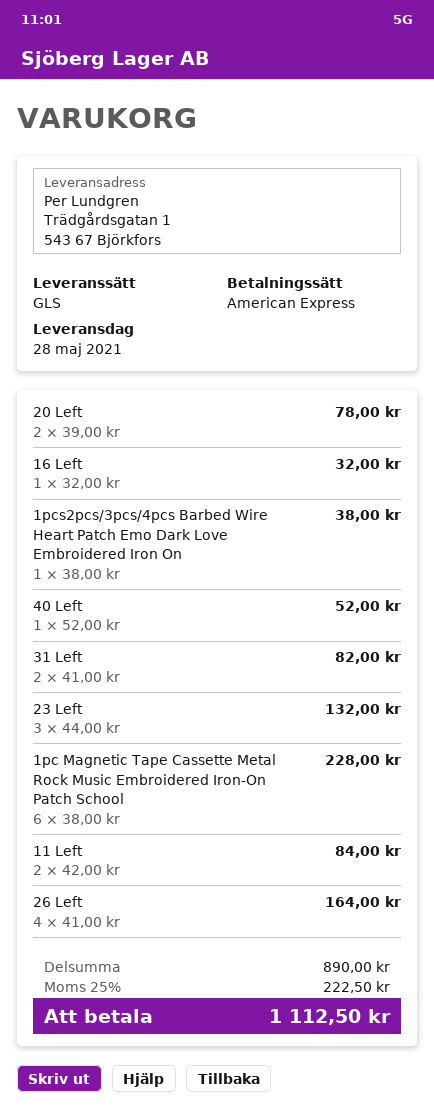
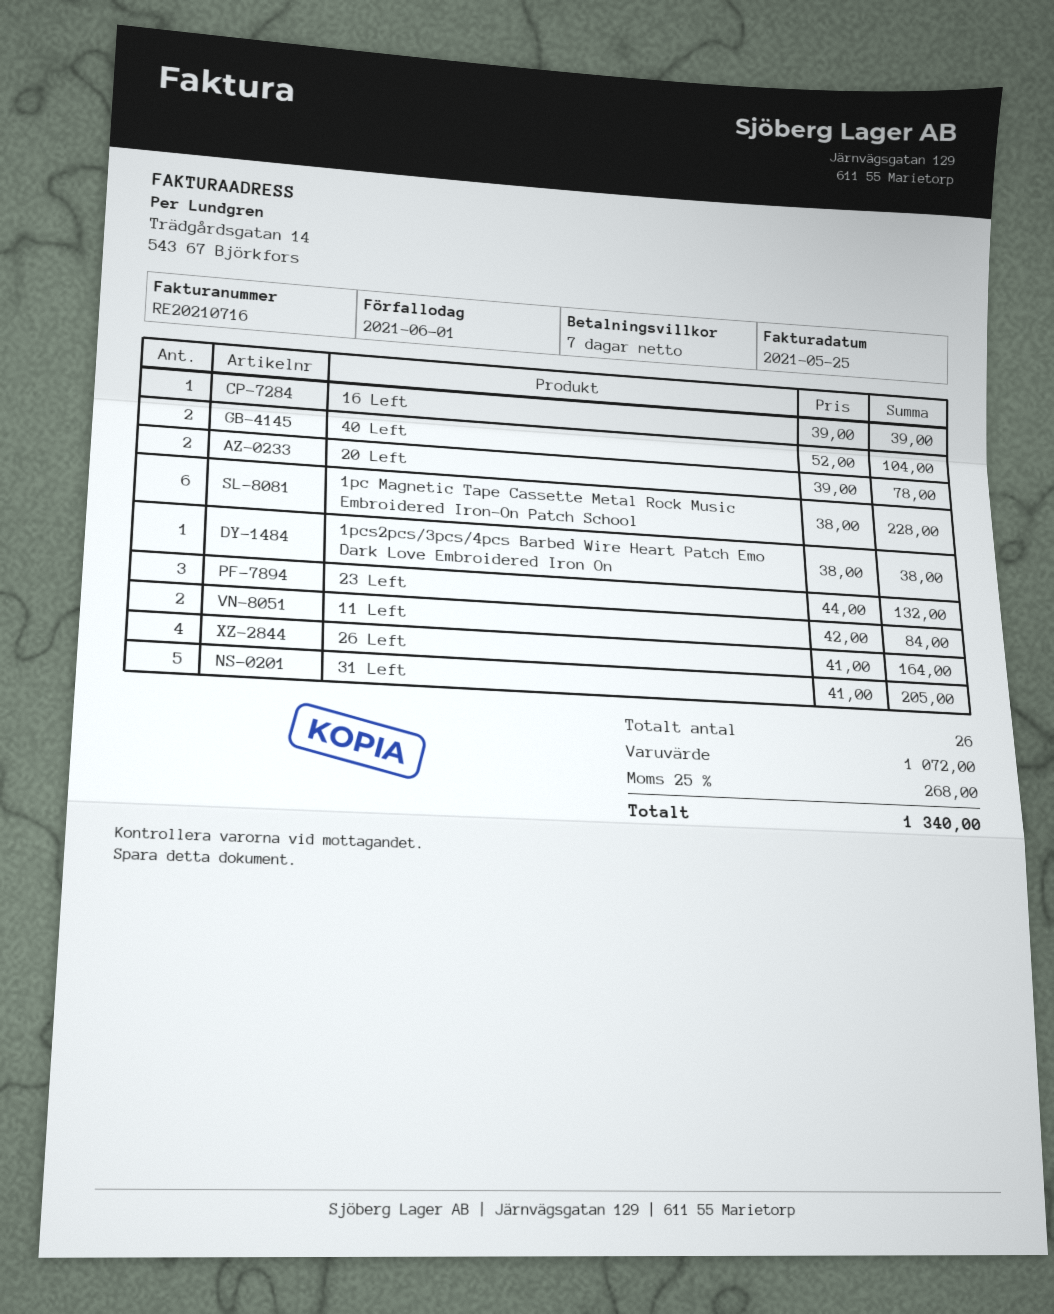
16 Left: 1 x 32.00 = 32.00 -> 1 x 39.00 = 39.00
40 Left: 1 x 52.00 = 52.00 -> 2 x 52.00 = 104.00
31 Left: 2 x 41.00 = 82.00 -> 5 x 41.00 = 205.00
subtotal: 890.00 -> 1072.00
tax: 25% = 222.50 -> 25% = 268.00
total: 1112.50 -> 1340.00

